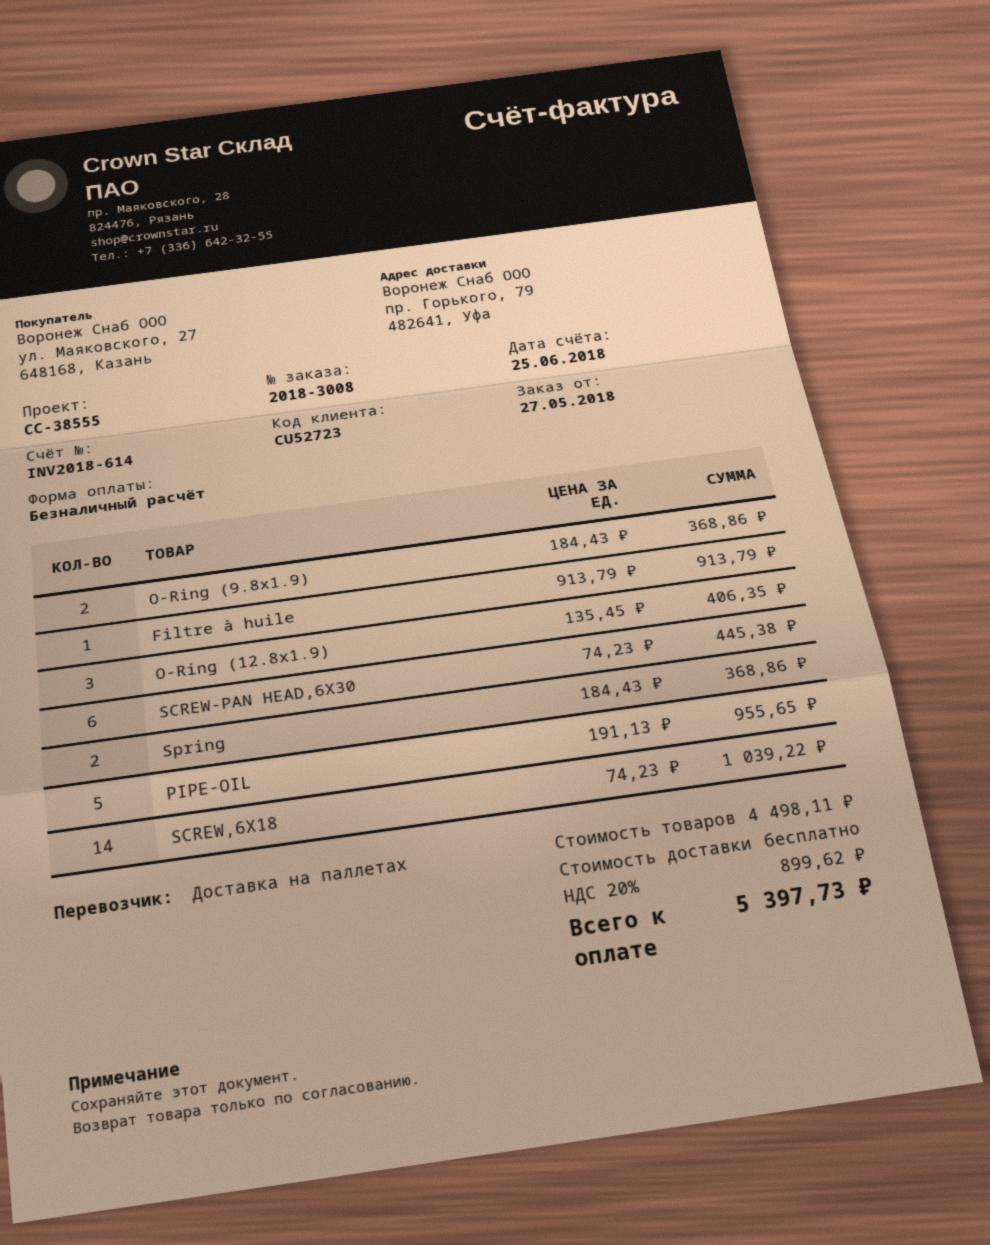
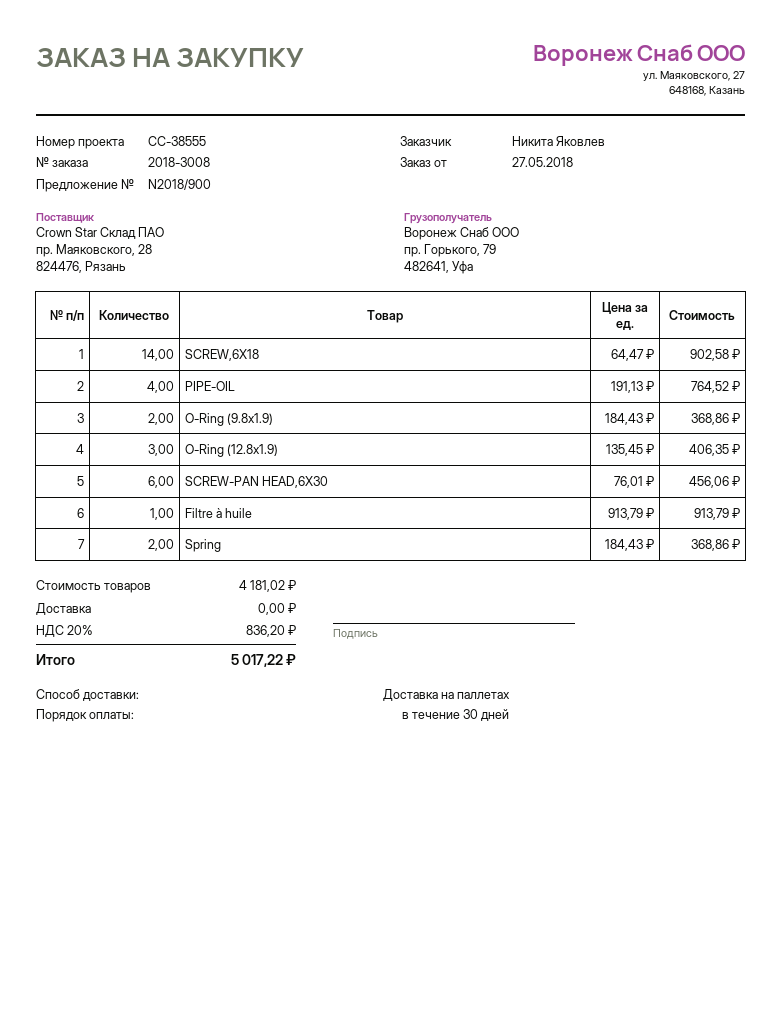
SCREW-PAN HEAD,6X30: 6 x 74.23 = 445.38 -> 6 x 76.01 = 456.06
PIPE-OIL: 5 x 191.13 = 955.65 -> 4 x 191.13 = 764.52
SCREW,6X18: 14 x 74.23 = 1039.22 -> 14 x 64.47 = 902.58
subtotal: 4498.11 -> 4181.02
tax: 20% = 899.62 -> 20% = 836.20
total: 5397.73 -> 5017.22

